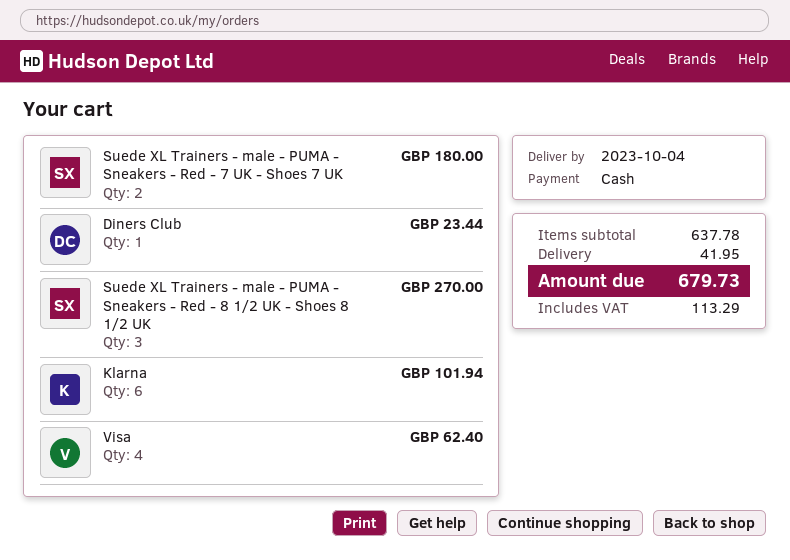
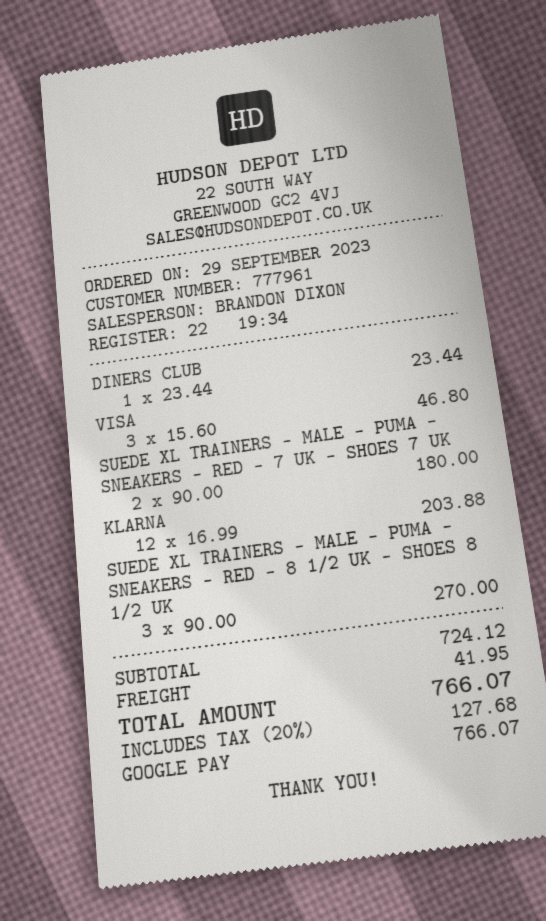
payment method: cash -> Google Pay
Klarna: 6 for 101.94 -> 12 for 203.88
Visa: 4 for 62.40 -> 3 for 46.80
subtotal: 637.78 -> 724.12
tax: 113.29 -> 127.68
total: 679.73 -> 766.07

